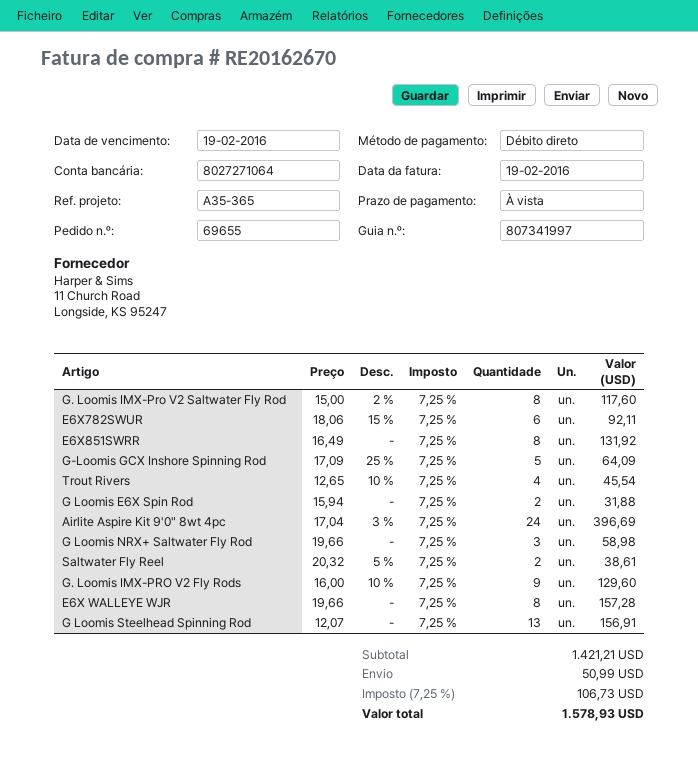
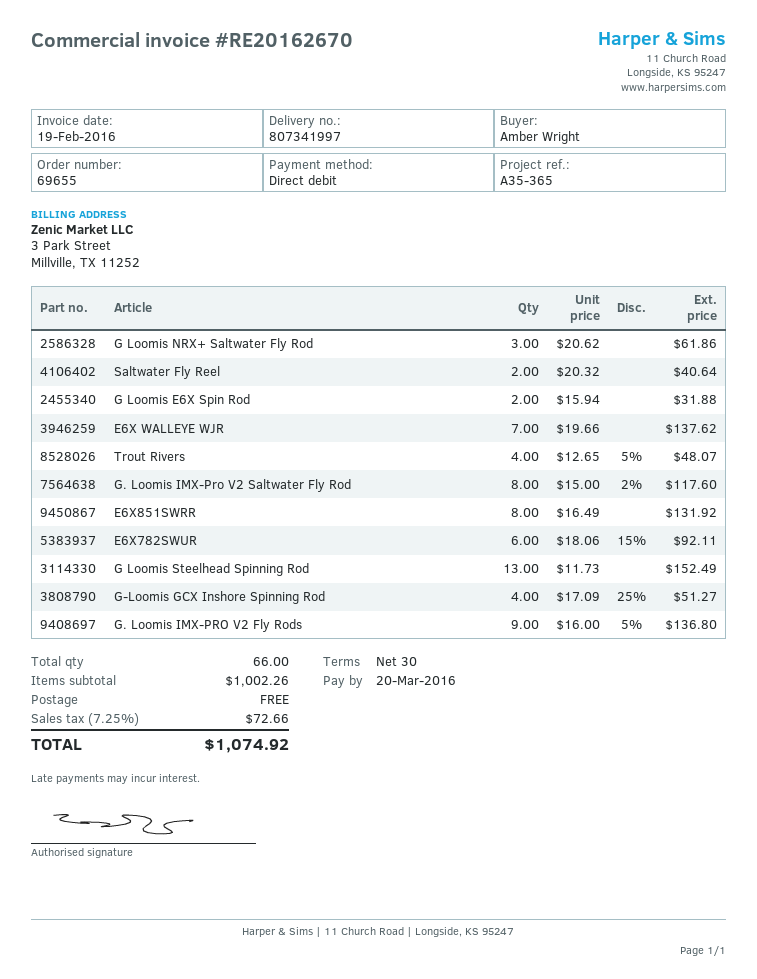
payment terms: on receipt -> 30 days
due date: 2016-02-19 -> 2016-03-20
G-Loomis GCX Inshore Spinning Rod: 5 x 17.09 - 25% = 64.09 -> 4 x 17.09 - 25% = 51.27
Trout Rivers: 4 x 12.65 - 10% = 45.54 -> 4 x 12.65 - 5% = 48.07
Airlite Aspire Kit 9'0" 8wt 4pc: 24 x 17.04 - 3% = 396.69 -> none
G Loomis NRX+ Saltwater Fly Rod: 3 x 19.66 = 58.98 -> 3 x 20.62 = 61.86
Saltwater Fly Reel: 2 x 20.32 - 5% = 38.61 -> 2 x 20.32 = 40.64
G. Loomis IMX-PRO V2 Fly Rods: 9 x 16.00 - 10% = 129.60 -> 9 x 16.00 - 5% = 136.80
E6X WALLEYE WJR: 8 x 19.66 = 157.28 -> 7 x 19.66 = 137.62
G Loomis Steelhead Spinning Rod: 13 x 12.07 = 156.91 -> 13 x 11.73 = 152.49
subtotal: 1421.21 -> 1002.26
shipping: 50.99 -> 0.00
tax: 7.25% = 106.73 -> 7.25% = 72.66
total: 1578.93 -> 1074.92

